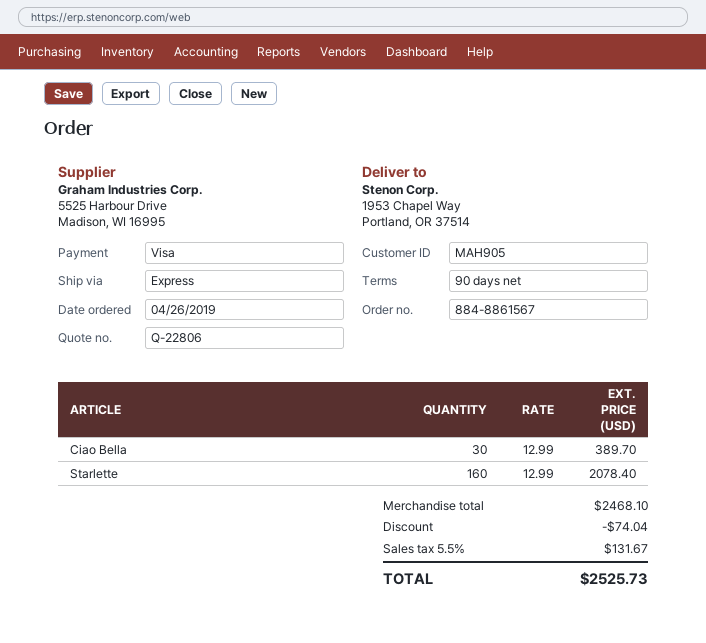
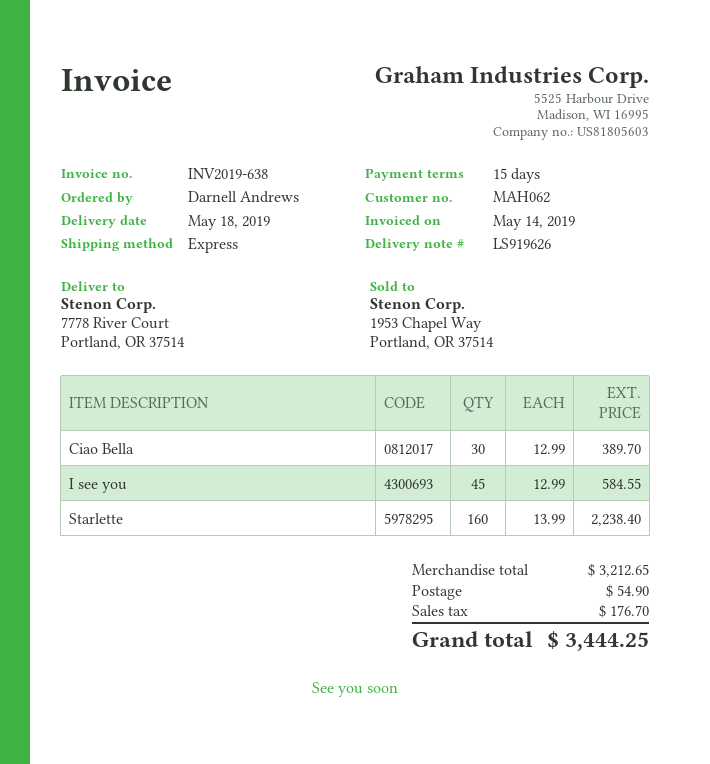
payment terms: 90 days -> 15 days
customer number: MAH905 -> MAH062
ship to: 1953 Chapel Way, Portland, OR 37514 -> 7778 River Court, Portland, OR 37514
Starlette: 160 x 12.99 = 2078.40 -> 160 x 13.99 = 2238.40
I see you: none -> 45 x 12.99 = 584.55
subtotal: 2468.10 -> 3212.65
discount: 74.04 -> none
shipping: none -> 54.90
tax: 131.67 -> 176.70
total: 2525.73 -> 3444.25

